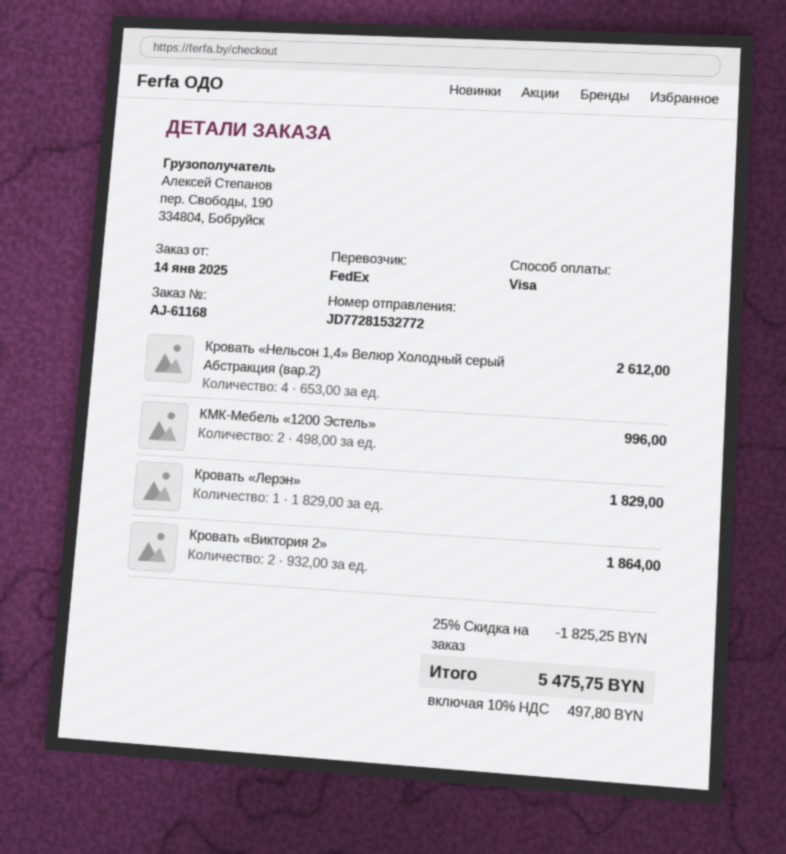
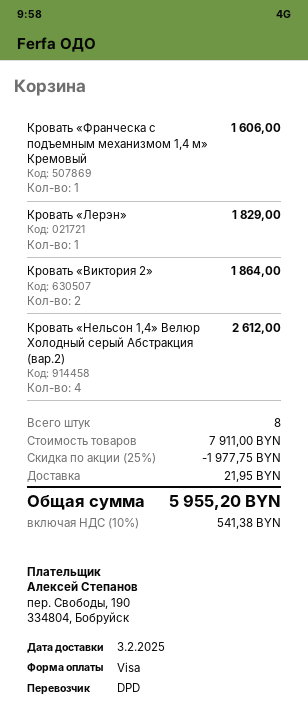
shipping method: FedEx -> DPD
КМК-Мебель «1200 Эстель»: 2 for 996.00 -> none
Кровать «Франческа с подъемным механизмом 1,4 м» Кремовый: none -> 1 for 1606.00
discount: 25% = 1825.25 -> 25% = 1977.75
shipping: none -> 21.95
tax: 10% = 497.80 -> 10% = 541.38
total: 5475.75 -> 5955.20

